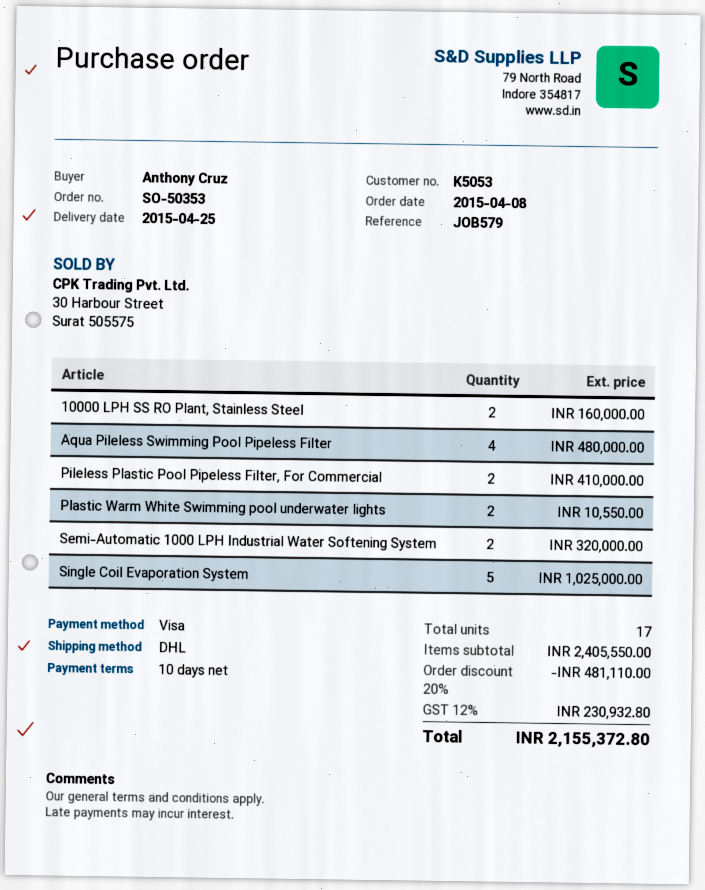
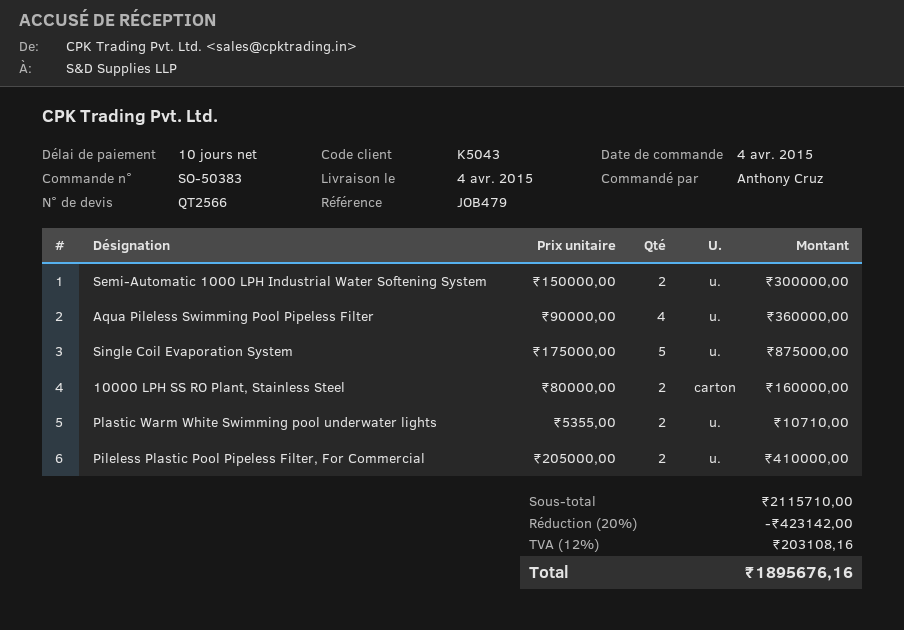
order number: SO-50353 -> SO-50383
order date: 2015-04-08 -> 2015-04-04
delivery date: 2015-04-25 -> 2015-04-04
customer number: K5053 -> K5043
reference: JOB579 -> JOB479
Aqua Pileless Swimming Pool Pipeless Filter: 4 for 480000.00 -> 4 for 360000.00
Plastic Warm White Swimming pool underwater lights: 2 for 10550.00 -> 2 for 10710.00
Semi-Automatic 1000 LPH Industrial Water Softening System: 2 for 320000.00 -> 2 for 300000.00
Single Coil Evaporation System: 5 for 1025000.00 -> 5 for 875000.00
subtotal: 2405550.00 -> 2115710.00
discount: 20% = 481110.00 -> 20% = 423142.00
tax: 12% = 230932.80 -> 12% = 203108.16
total: 2155372.80 -> 1895676.16

